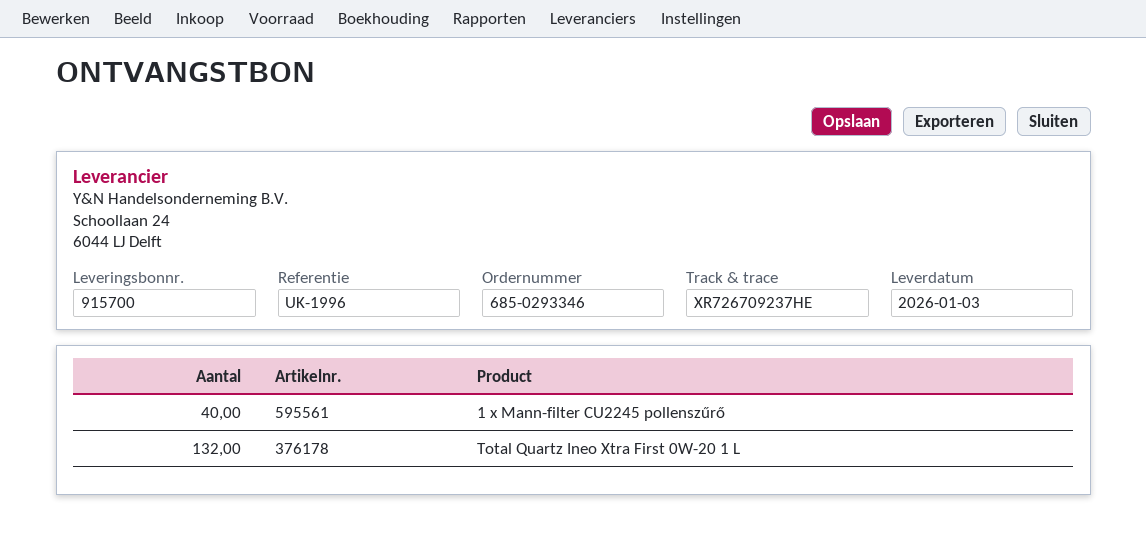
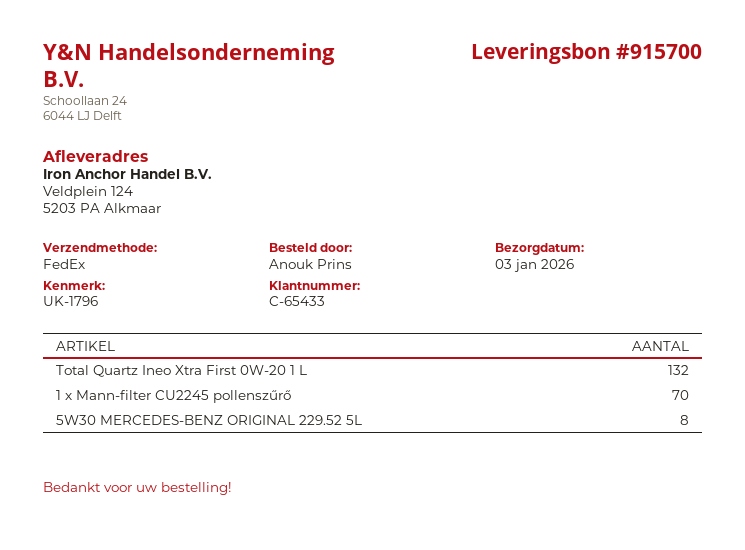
reference: UK-1996 -> UK-1796
1 x Mann-filter CU2245 pollenszűrő: 40 -> 70
5W30 MERCEDES-BENZ ORIGINAL 229.52 5L: none -> 8

